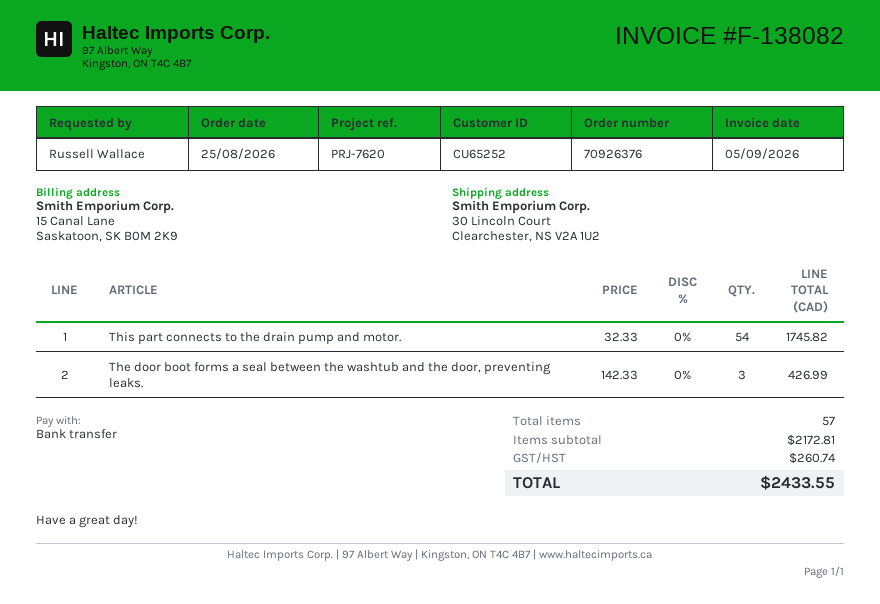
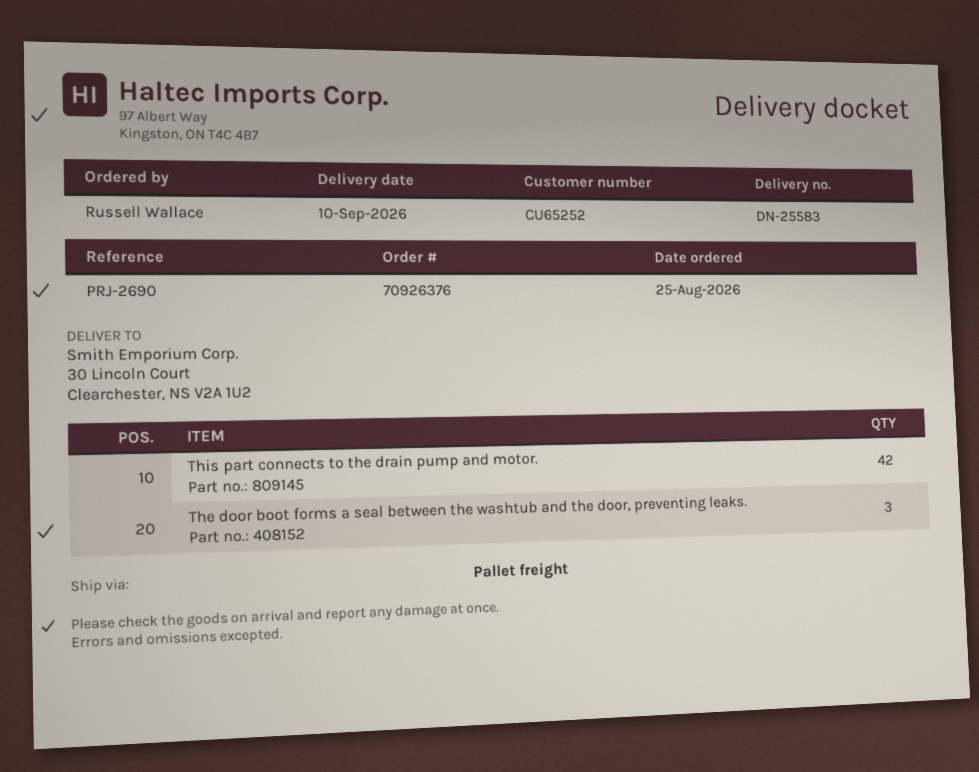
reference: PRJ-7620 -> PRJ-2690
This part connects to the drain pump and motor.: 54 -> 42

